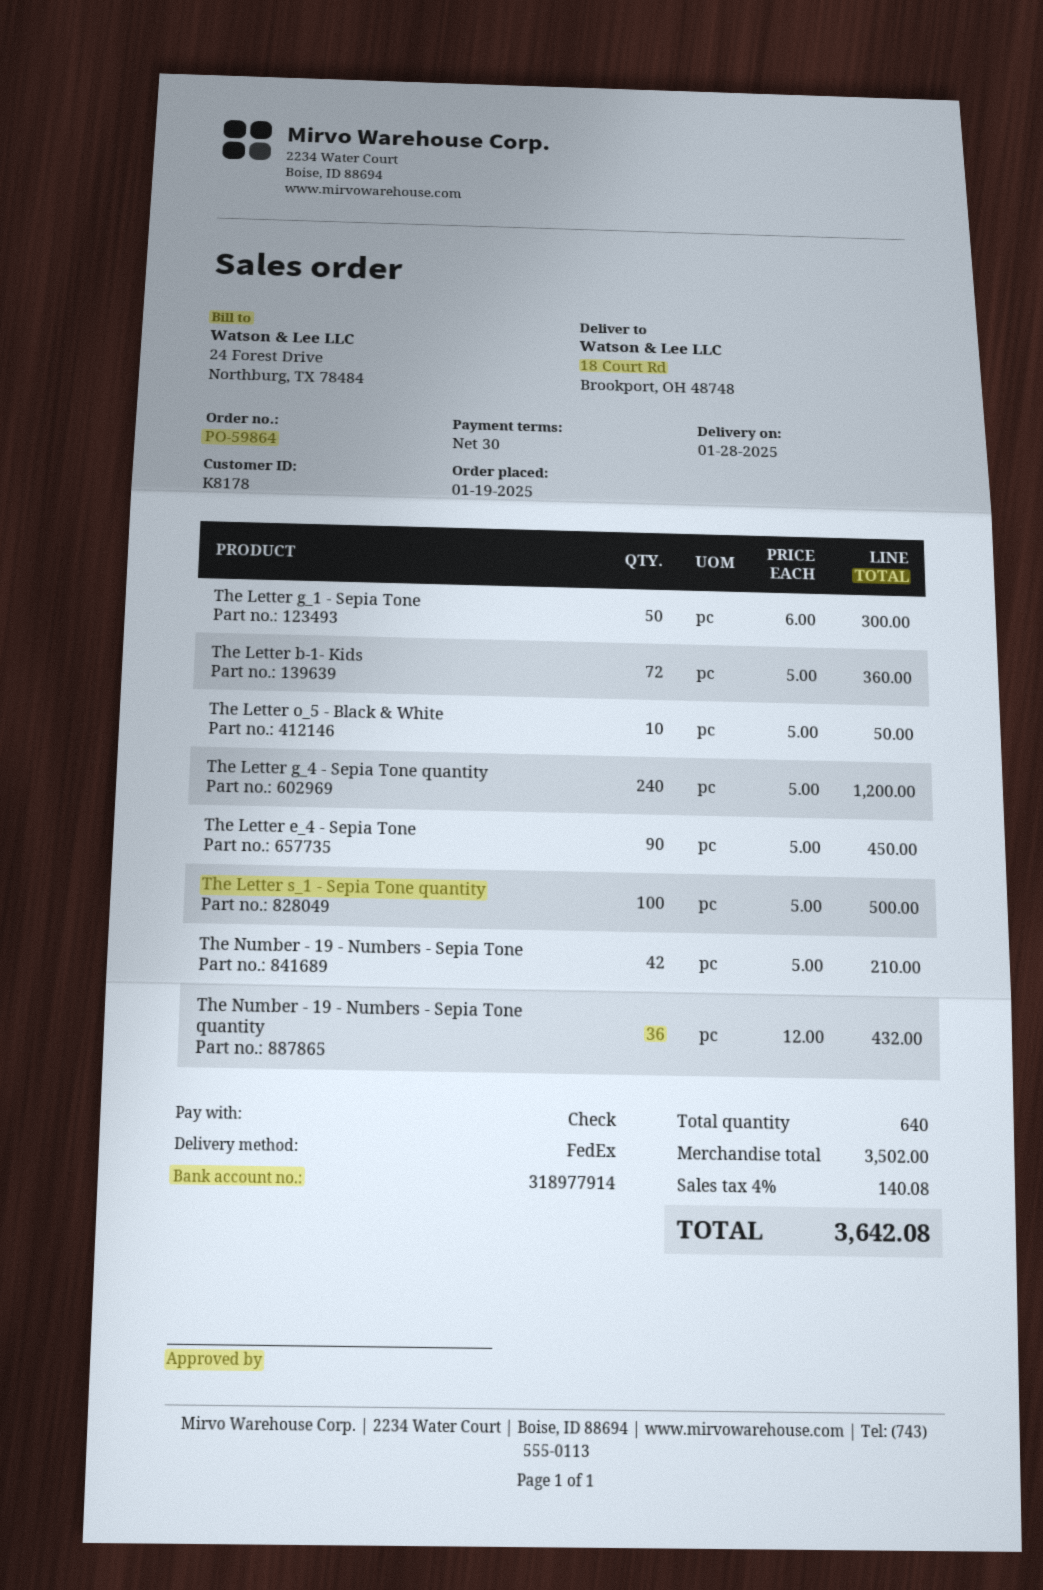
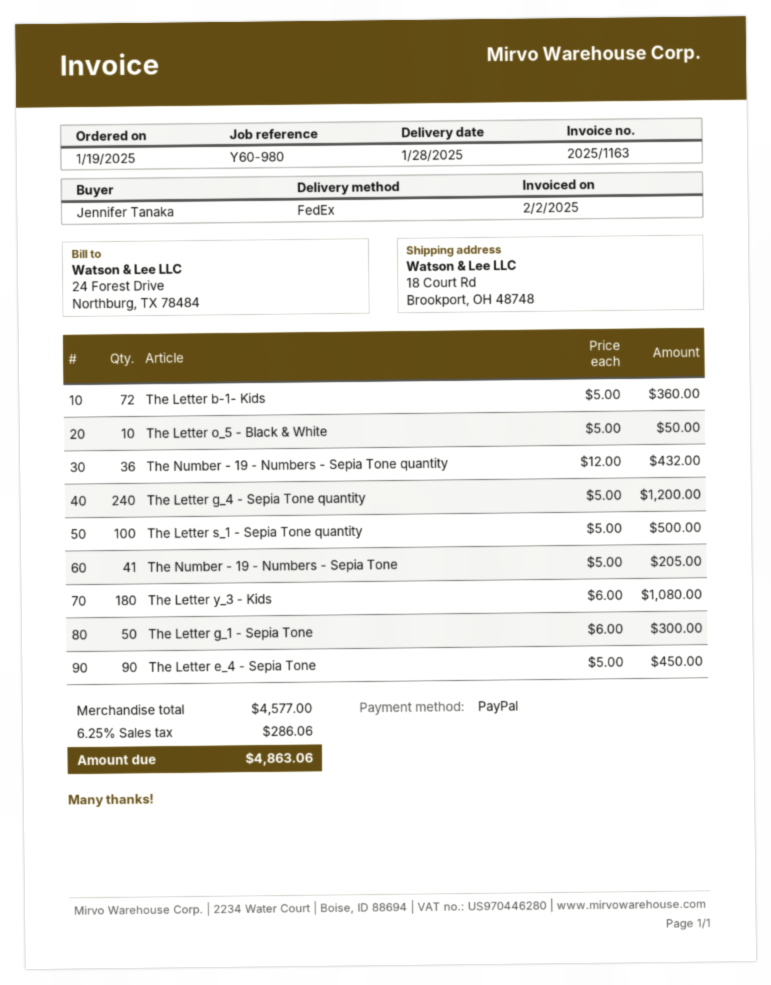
payment method: cheque -> PayPal
The Number - 19 - Numbers - Sepia Tone: 42 x 5.00 = 210.00 -> 41 x 5.00 = 205.00
The Letter y_3 - Kids: none -> 180 x 6.00 = 1080.00
subtotal: 3502.00 -> 4577.00
tax: 4% = 140.08 -> 6.25% = 286.06
total: 3642.08 -> 4863.06

